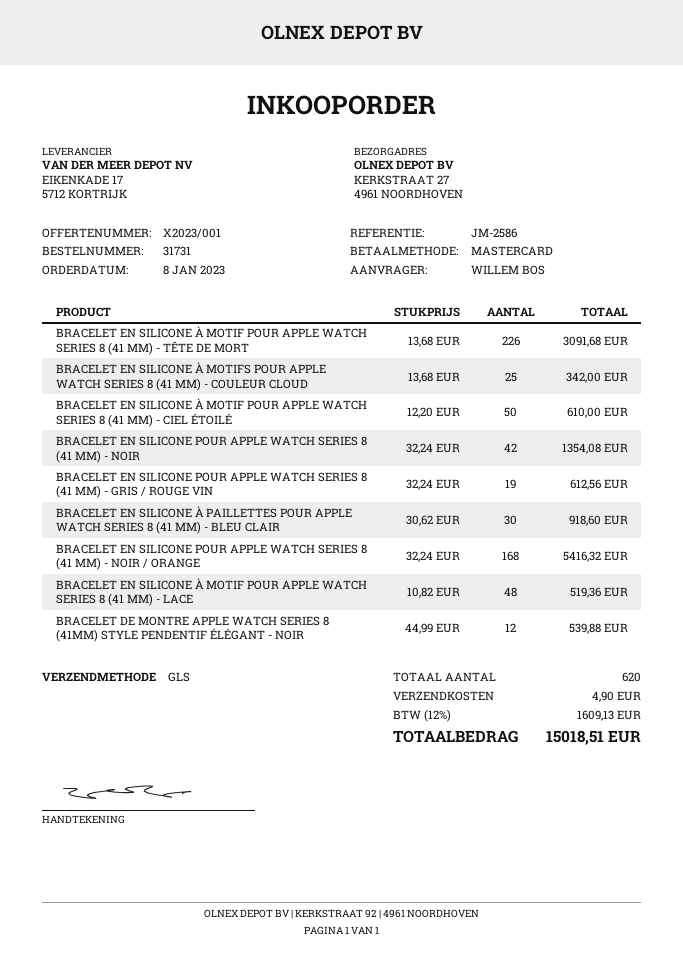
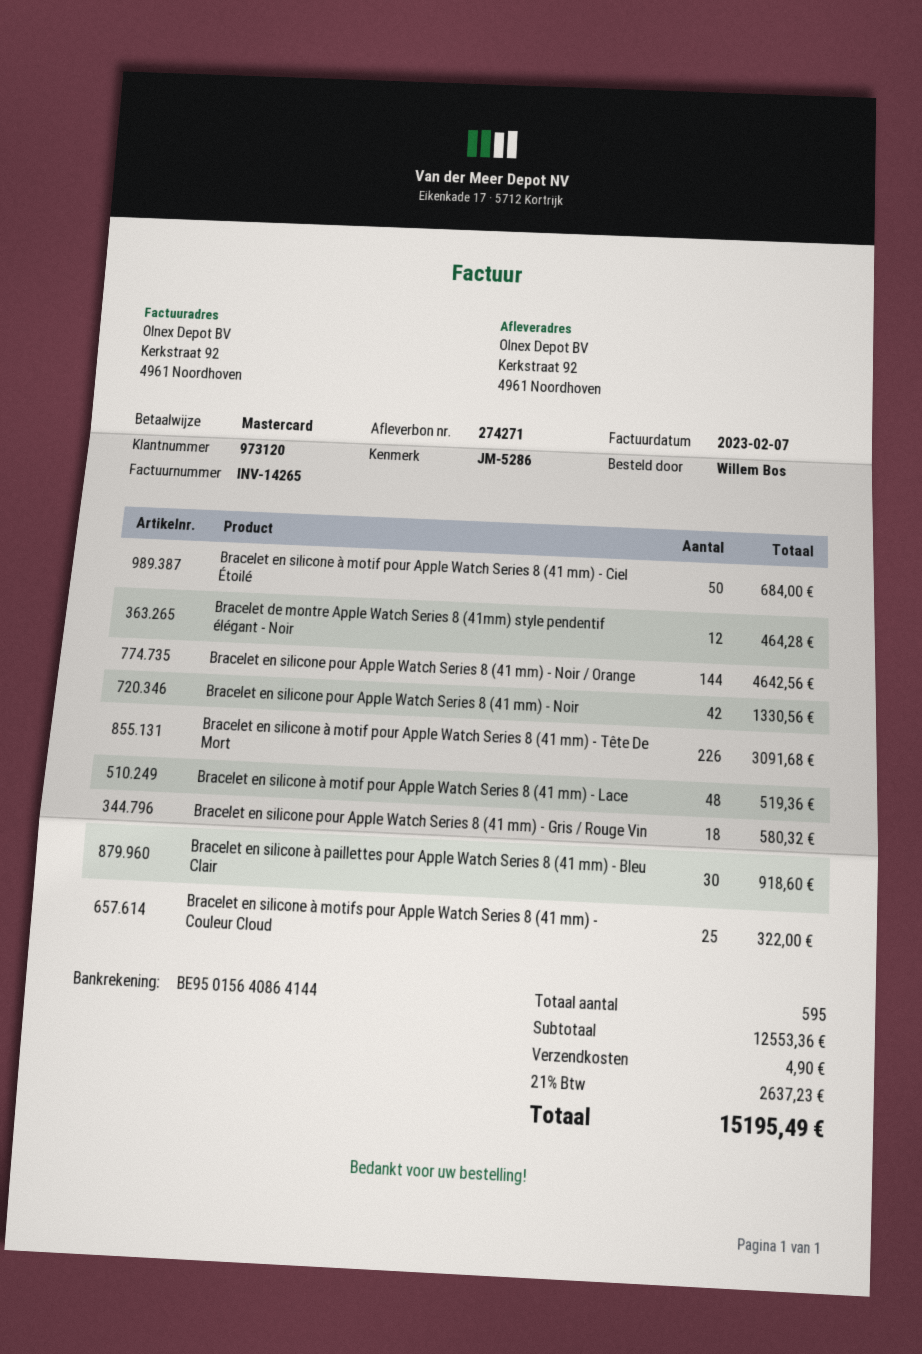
reference: JM-2586 -> JM-5286
ship to: KERKSTRAAT 27, 4961 NOORDHOVEN -> Kerkstraat 92, 4961 Noordhoven
BRACELET EN SILICONE À MOTIFS POUR APPLE WATCH SERIES 8 (41 MM) - COULEUR CLOUD: 25 for 342.00 -> 25 for 322.00
BRACELET EN SILICONE À MOTIF POUR APPLE WATCH SERIES 8 (41 MM) - CIEL ÉTOILÉ: 50 for 610.00 -> 50 for 684.00
BRACELET EN SILICONE POUR APPLE WATCH SERIES 8 (41 MM) - NOIR: 42 for 1354.08 -> 42 for 1330.56
BRACELET EN SILICONE POUR APPLE WATCH SERIES 8 (41 MM) - GRIS / ROUGE VIN: 19 for 612.56 -> 18 for 580.32
BRACELET EN SILICONE POUR APPLE WATCH SERIES 8 (41 MM) - NOIR / ORANGE: 168 for 5416.32 -> 144 for 4642.56
BRACELET DE MONTRE APPLE WATCH SERIES 8 (41MM) STYLE PENDENTIF ÉLÉGANT - NOIR: 12 for 539.88 -> 12 for 464.28
total quantity: 620 -> 595
tax: 12% = 1609.13 -> 21% = 2637.23
total: 15018.51 -> 15195.49

